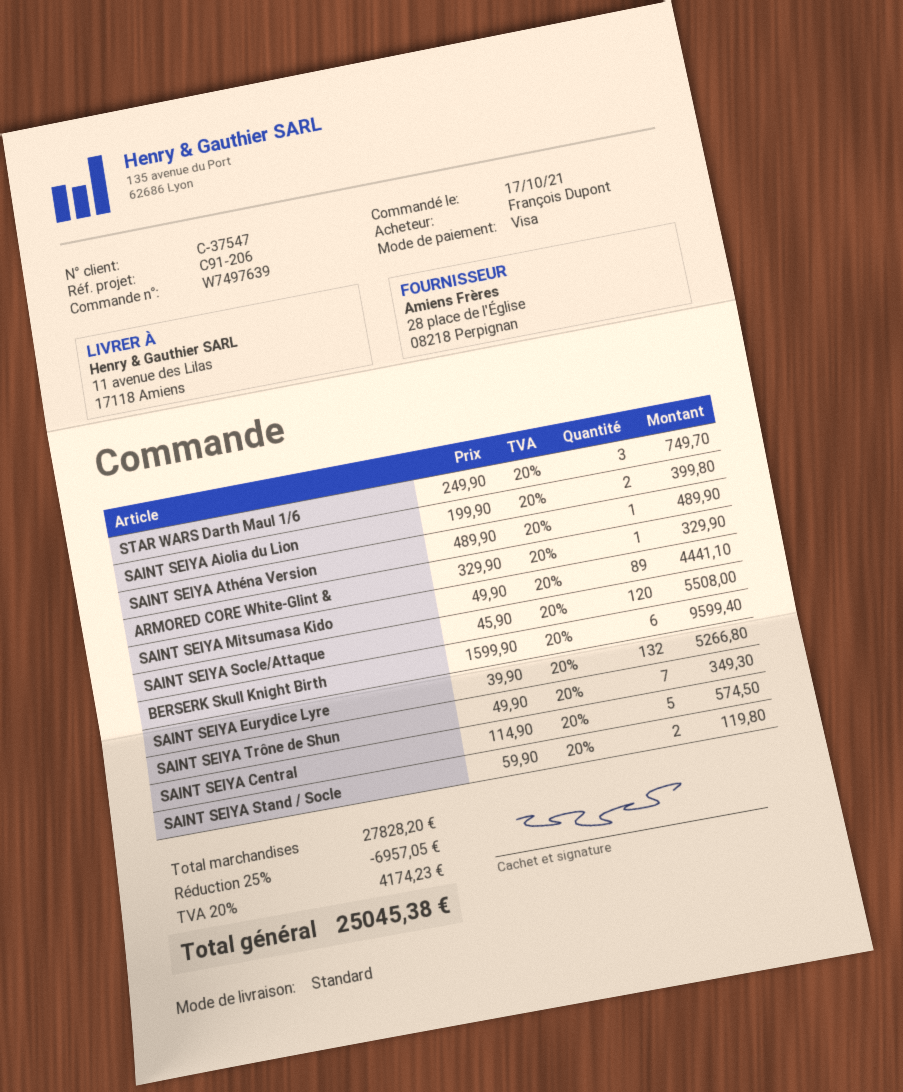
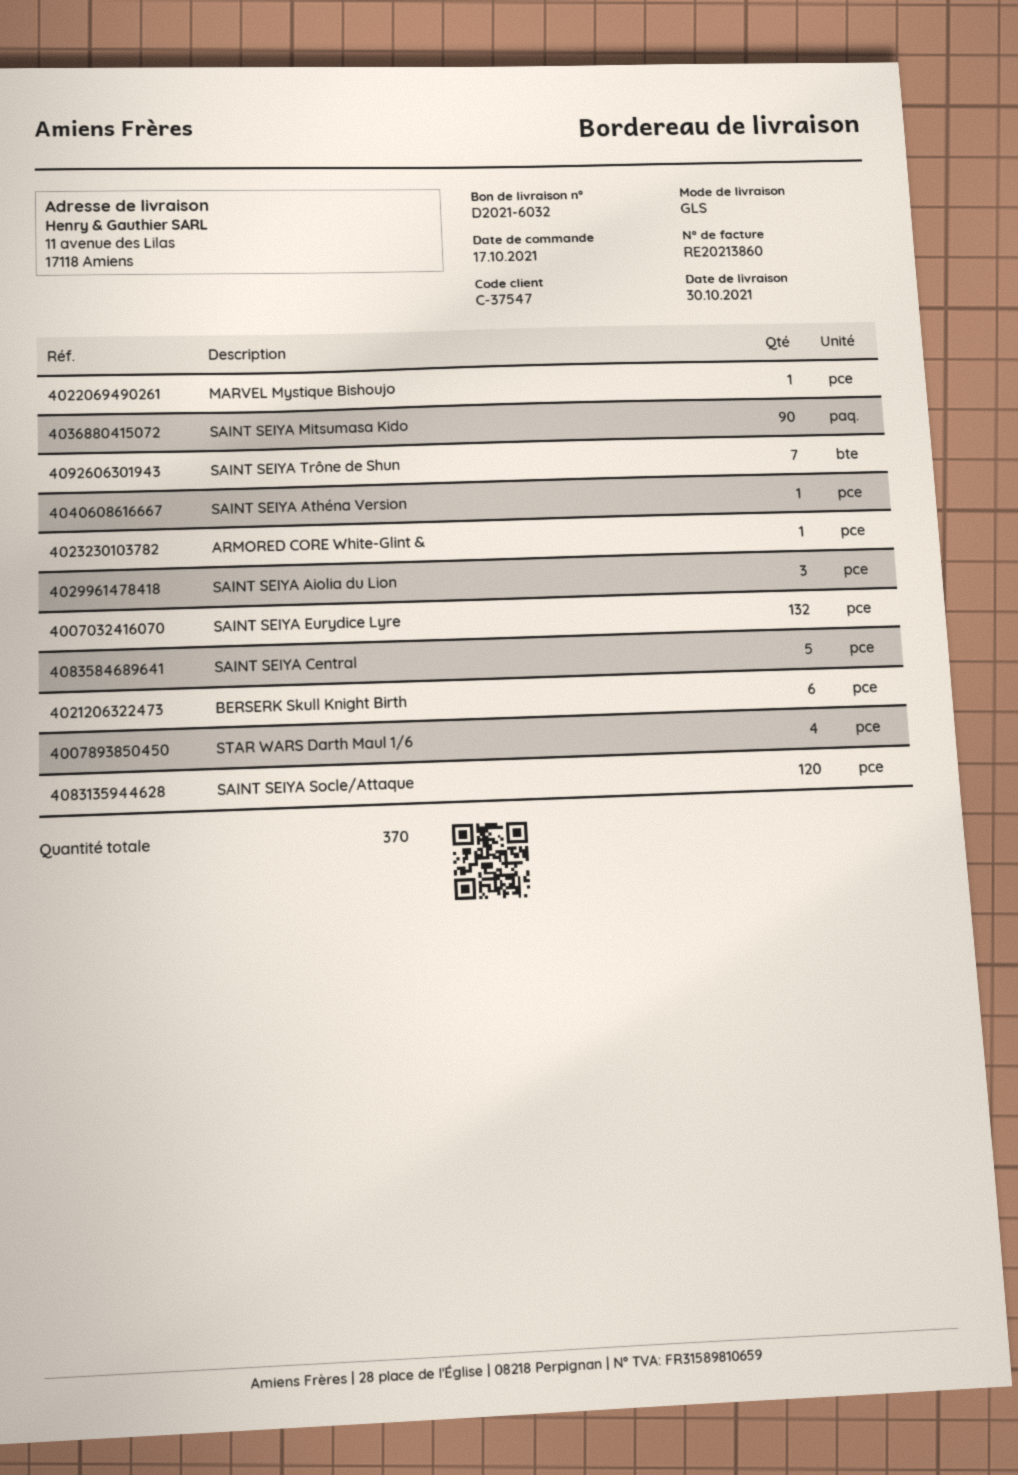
shipping method: standard -> GLS
STAR WARS Darth Maul 1/6: 3 -> 4
SAINT SEIYA Aiolia du Lion: 2 -> 3
SAINT SEIYA Mitsumasa Kido: 89 -> 90
SAINT SEIYA Stand / Socle: 2 -> none
MARVEL Mystique Bishoujo: none -> 1

